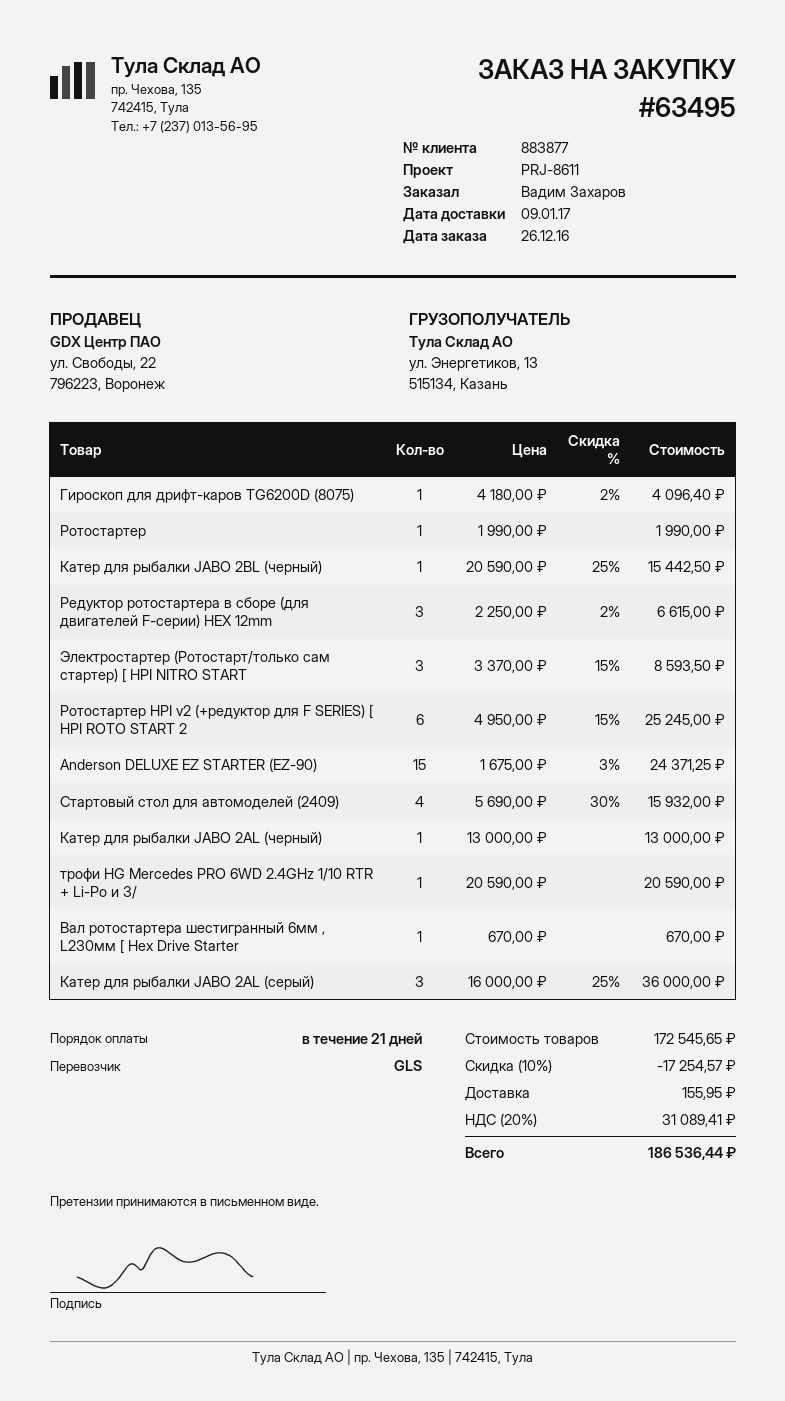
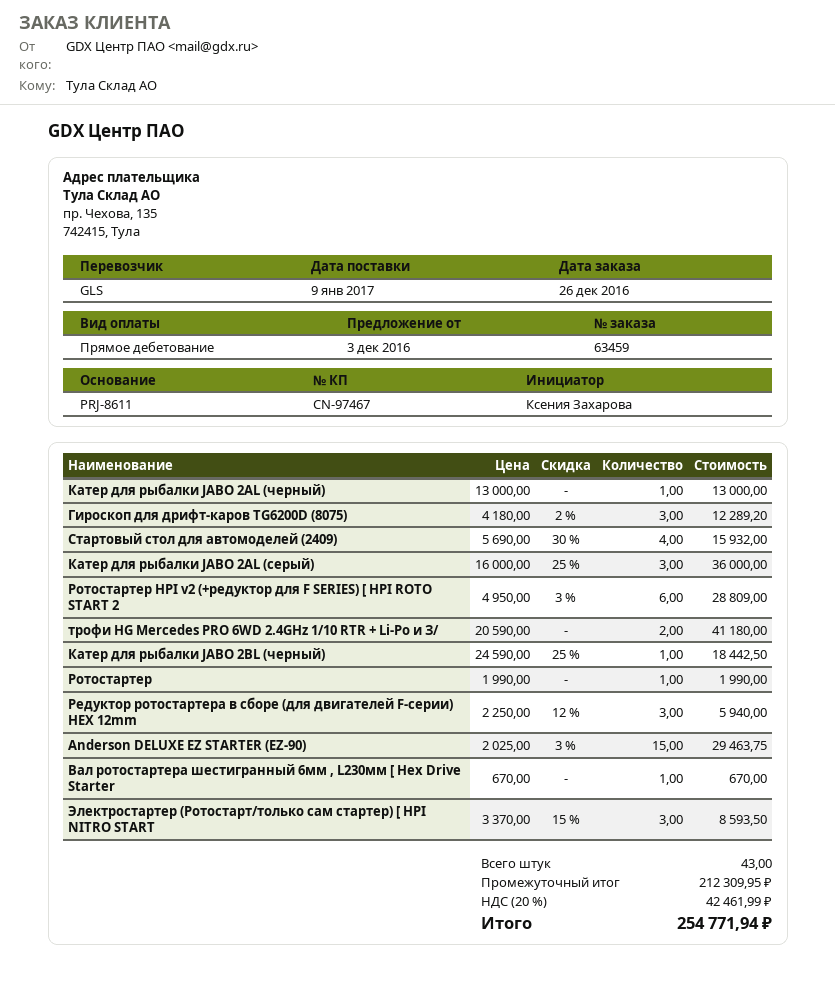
order number: 63495 -> 63459
ordered by: Вадим Захаров -> Ксения Захарова
Гироскоп для дрифт-каров TG6200D (8075): 1 x 4180.00 - 2% = 4096.40 -> 3 x 4180.00 - 2% = 12289.20
Катер для рыбалки JABO 2BL (черный): 1 x 20590.00 - 25% = 15442.50 -> 1 x 24590.00 - 25% = 18442.50
Редуктор ротостартера в сборе (для двигателей F-серии) HEX 12mm: 3 x 2250.00 - 2% = 6615.00 -> 3 x 2250.00 - 12% = 5940.00
Ротостартер HPI v2 (+редуктор для F SERIES) [ HPI ROTO START 2: 6 x 4950.00 - 15% = 25245.00 -> 6 x 4950.00 - 3% = 28809.00
Anderson DELUXE EZ STARTER (EZ-90): 15 x 1675.00 - 3% = 24371.25 -> 15 x 2025.00 - 3% = 29463.75
трофи HG Mercedes PRO 6WD 2.4GHz 1/10 RTR + Li-Po и З/: 1 x 20590.00 = 20590.00 -> 2 x 20590.00 = 41180.00
subtotal: 172545.65 -> 212309.95
discount: 10% = 17254.57 -> none
shipping: 155.95 -> none
tax: 20% = 31089.41 -> 20% = 42461.99
total: 186536.44 -> 254771.94

